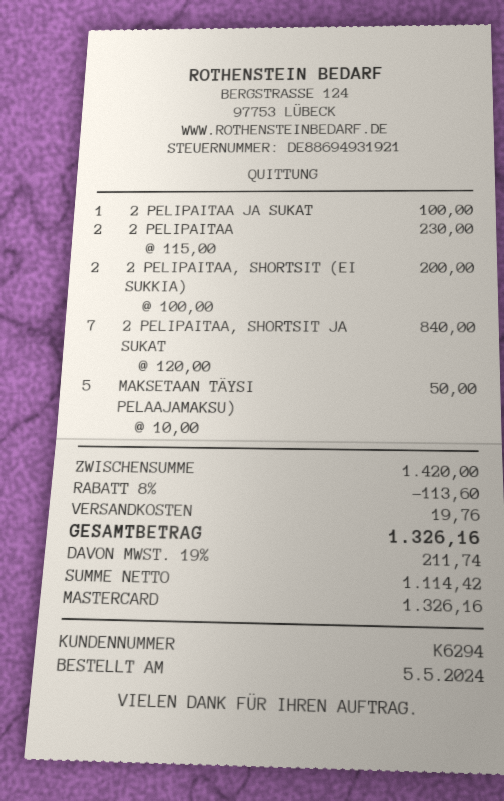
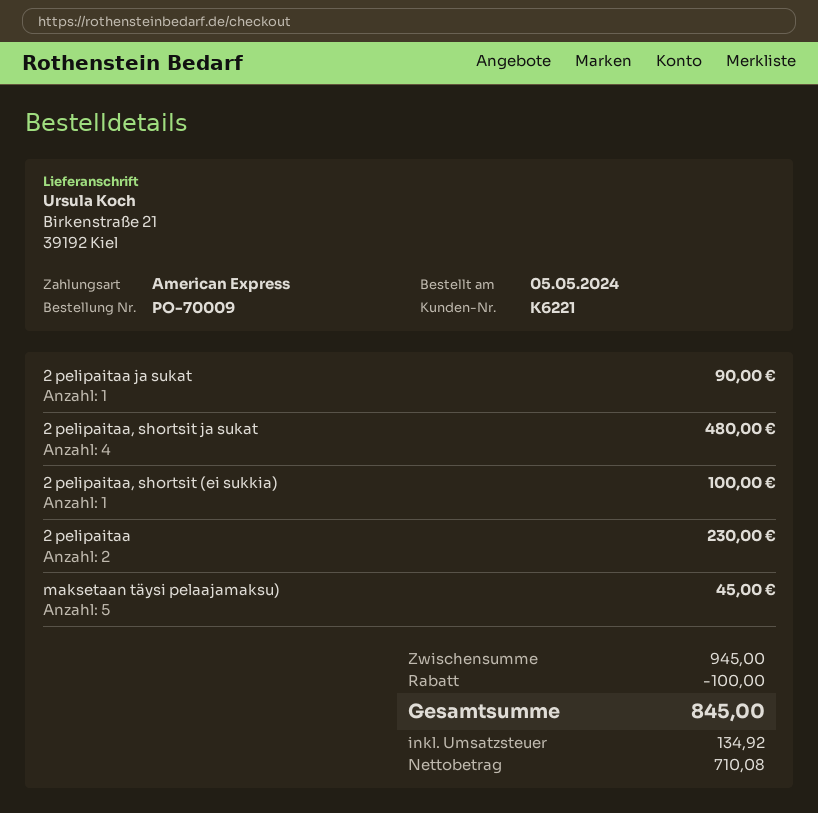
customer number: K6294 -> K6221
payment method: Mastercard -> American Express
2 PELIPAITAA JA SUKAT: 1 for 100.00 -> 1 for 90.00
2 PELIPAITAA, SHORTSIT (EI SUKKIA): 2 for 200.00 -> 1 for 100.00
2 PELIPAITAA, SHORTSIT JA SUKAT: 7 for 840.00 -> 4 for 480.00
MAKSETAAN TÄYSI PELAAJAMAKSU): 5 for 50.00 -> 5 for 45.00
subtotal: 1420.00 -> 945.00
discount: 113.60 -> 100.00
shipping: 19.76 -> none
net: 1114.42 -> 710.08
tax: 211.74 -> 134.92
total: 1326.16 -> 845.00

